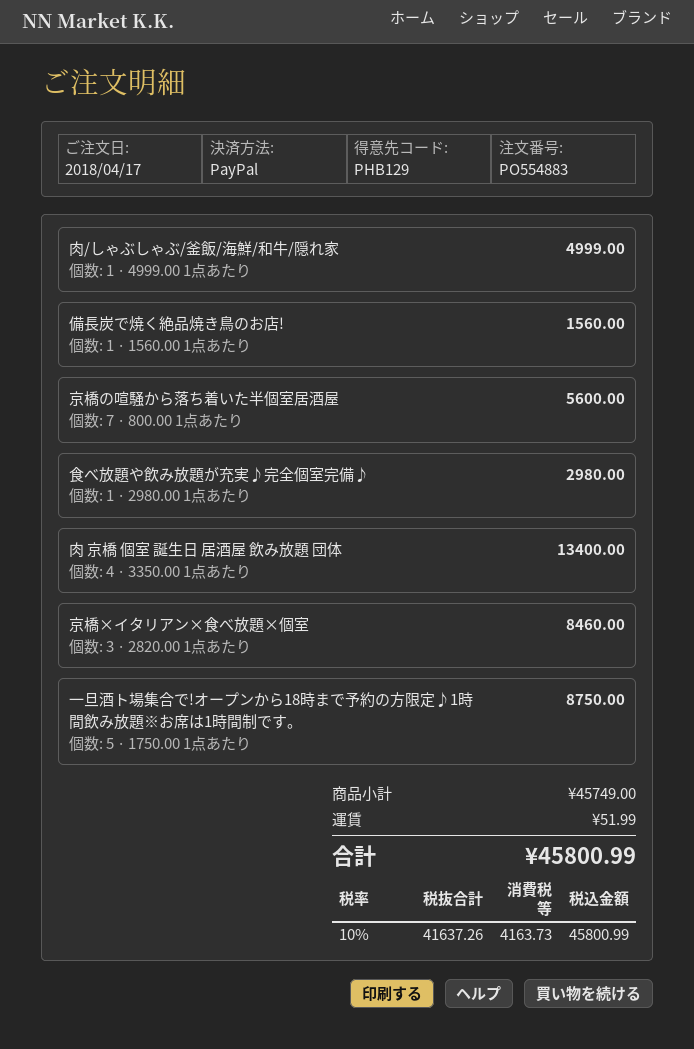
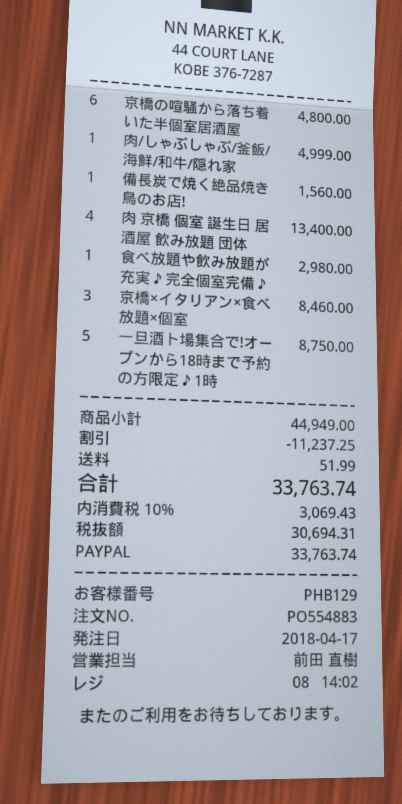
京橋の喧騒から落ち着いた半個室居酒屋: 7 for 5600.00 -> 6 for 4800.00
subtotal: 45749.00 -> 44949.00
discount: none -> 11237.25
net: 41637.26 -> 30694.31
tax: 10% = 4163.73 -> 10% = 3069.43
total: 45800.99 -> 33763.74

